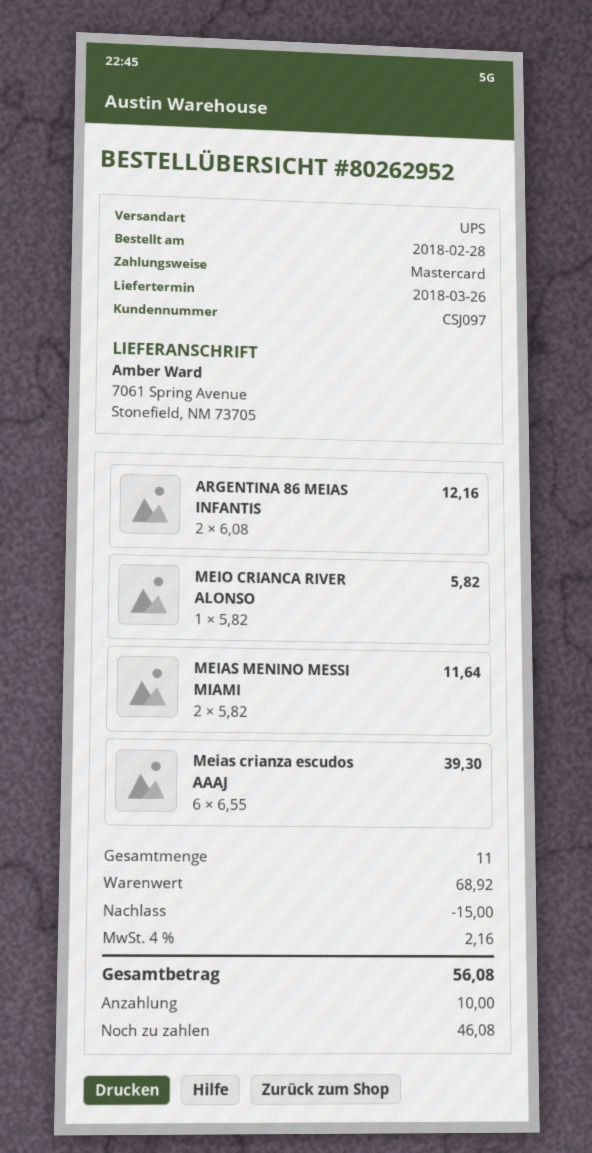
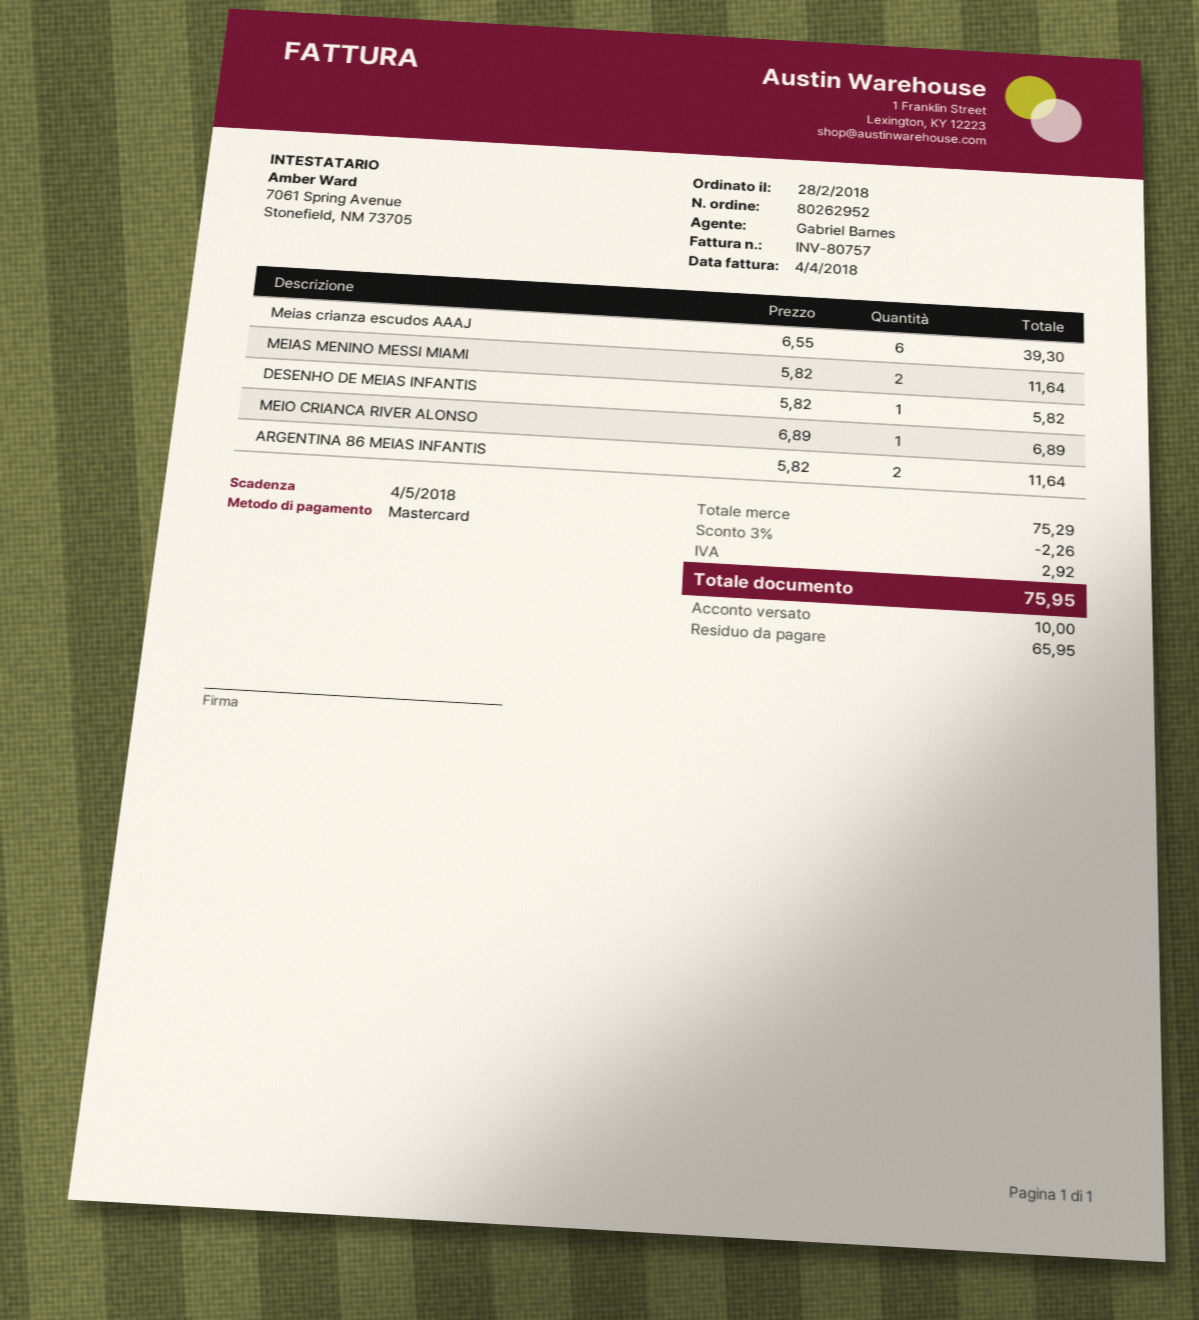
ARGENTINA 86 MEIAS INFANTIS: 2 x 6.08 = 12.16 -> 2 x 5.82 = 11.64
MEIO CRIANCA RIVER ALONSO: 1 x 5.82 = 5.82 -> 1 x 6.89 = 6.89
DESENHO DE MEIAS INFANTIS: none -> 1 x 5.82 = 5.82
subtotal: 68.92 -> 75.29
discount: 15.00 -> 2.26
tax: 2.16 -> 2.92
total: 56.08 -> 75.95
balance: 46.08 -> 65.95

